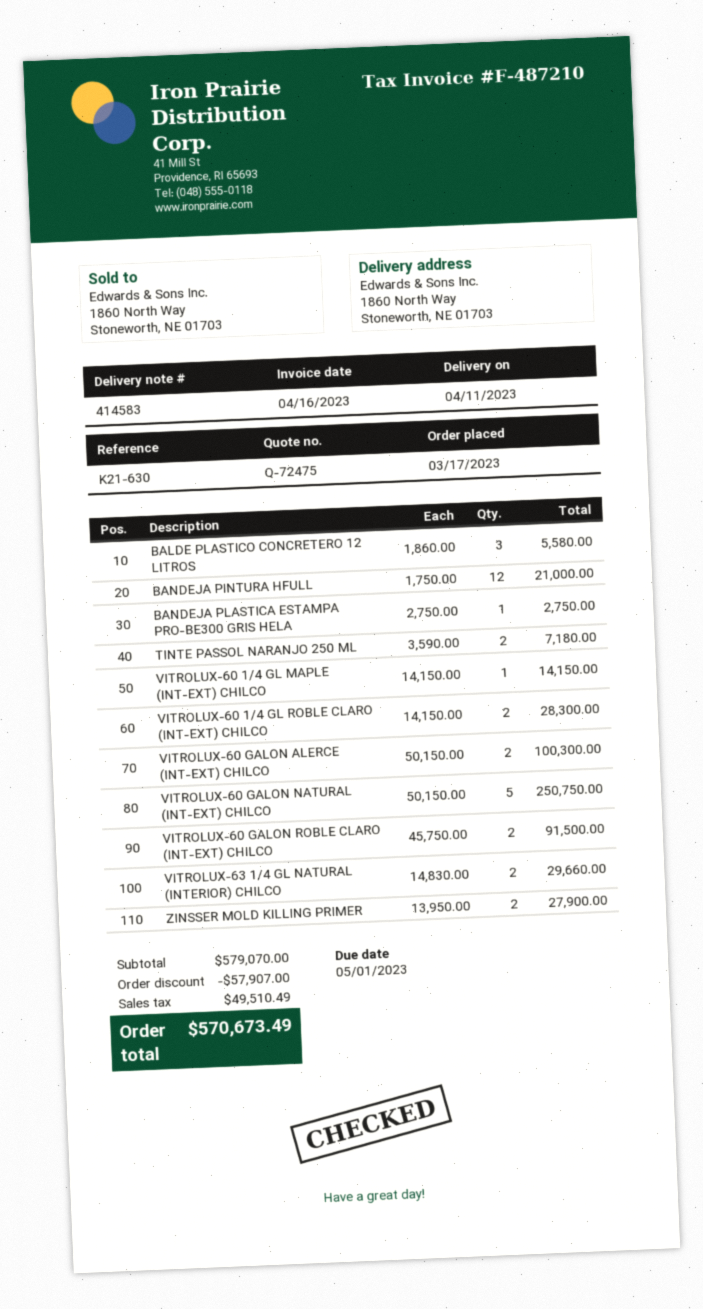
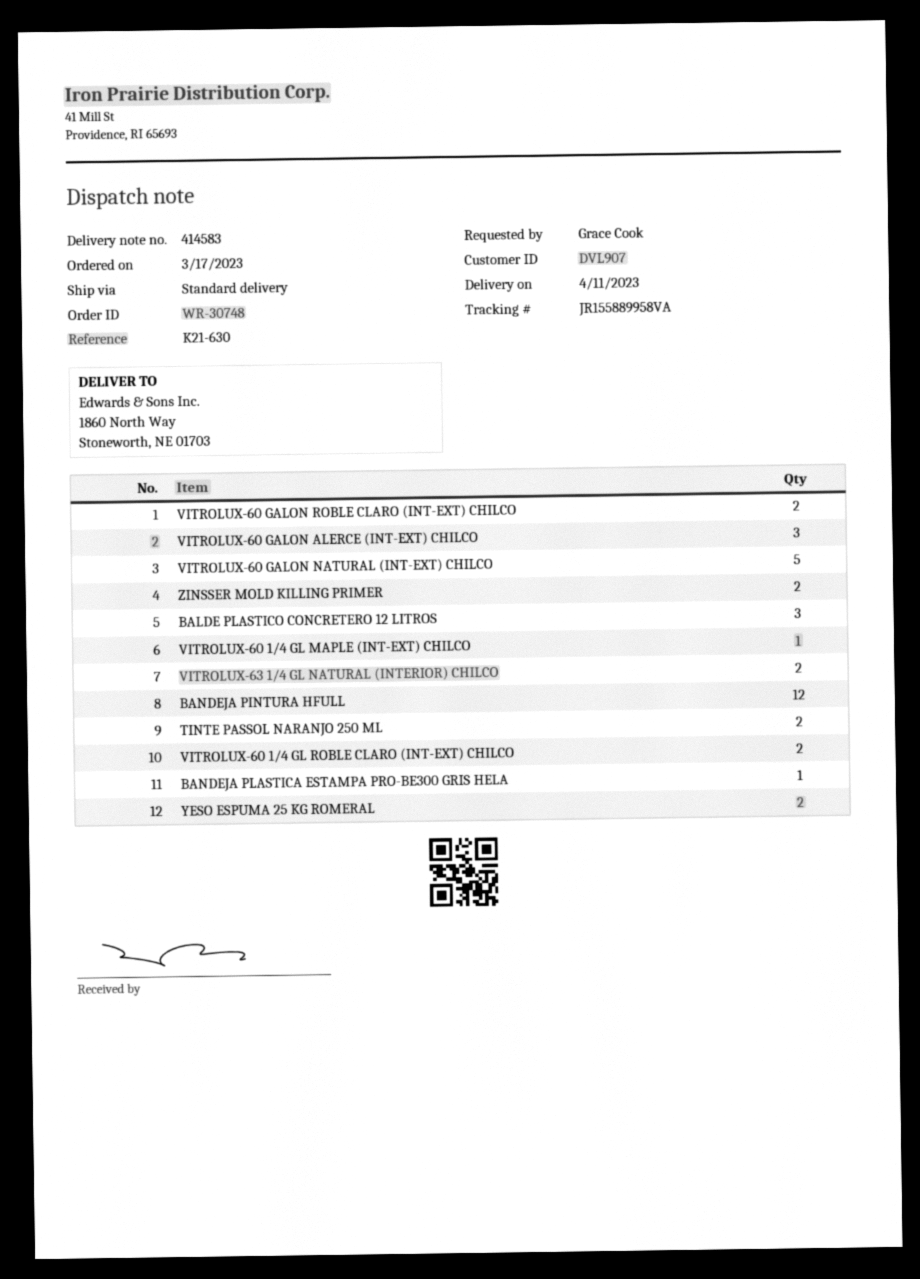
VITROLUX-60 GALON ALERCE (INT-EXT) CHILCO: 2 -> 3
YESO ESPUMA 25 KG ROMERAL: none -> 2

